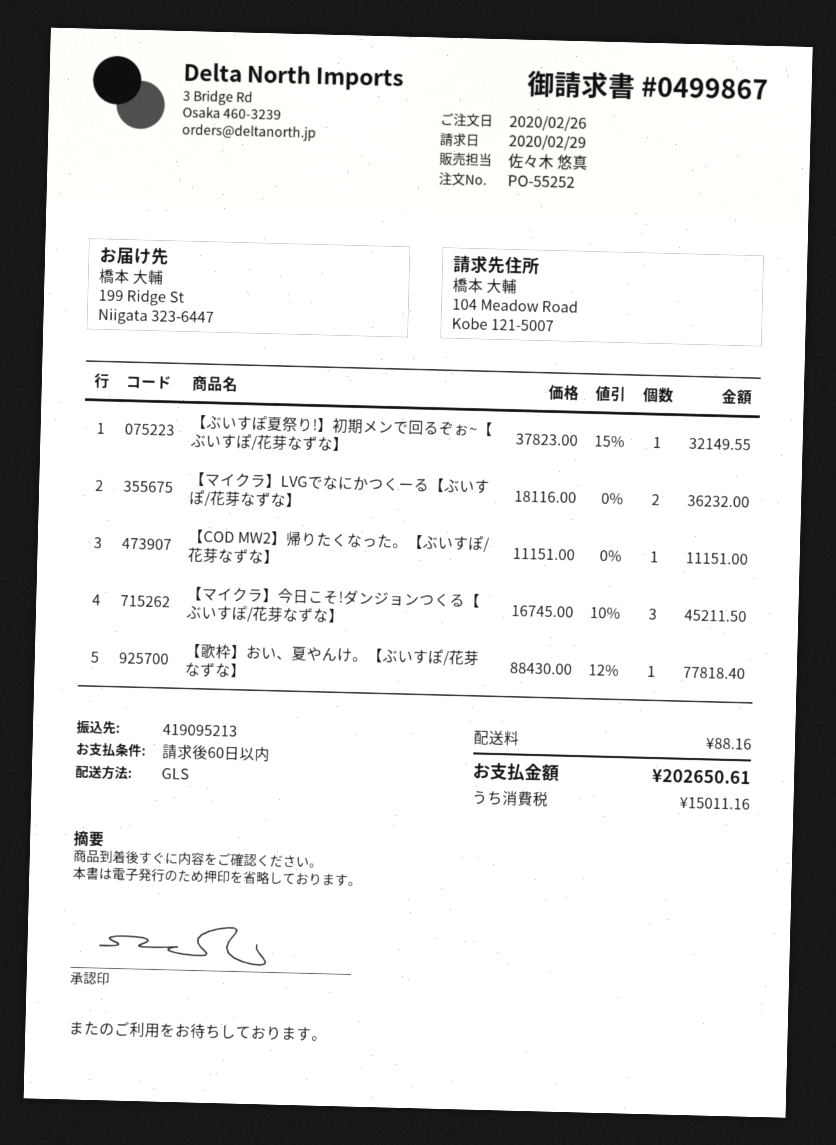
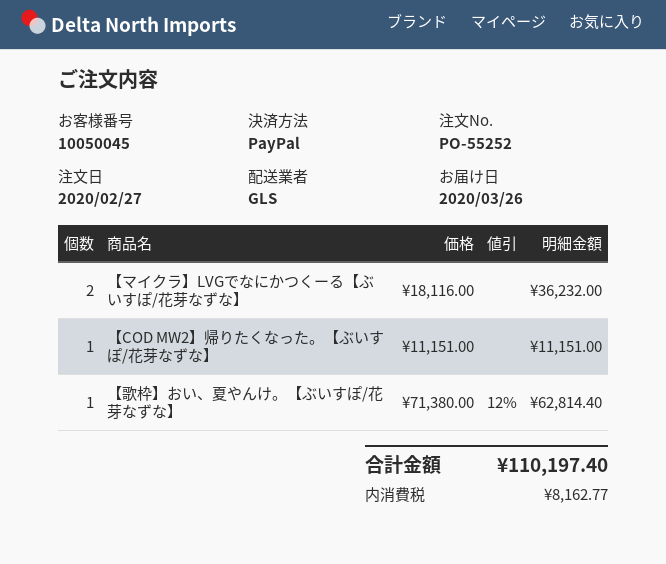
order date: 2020-02-26 -> 2020-02-27
【ぶいすぽ夏祭り!】初期メンで回るぞぉ~【ぶいすぽ/花芽なずな】: 1 x 37823.00 - 15% = 32149.55 -> none
【マイクラ】今日こそ!ダンジョンつくる【ぶいすぽ/花芽なずな】: 3 x 16745.00 - 10% = 45211.50 -> none
【歌枠】おい、夏やんけ。【ぶいすぽ/花芽なずな】: 1 x 88430.00 - 12% = 77818.40 -> 1 x 71380.00 - 12% = 62814.40
shipping: 88.16 -> none
tax: 15011.16 -> 8162.77
total: 202650.61 -> 110197.40

